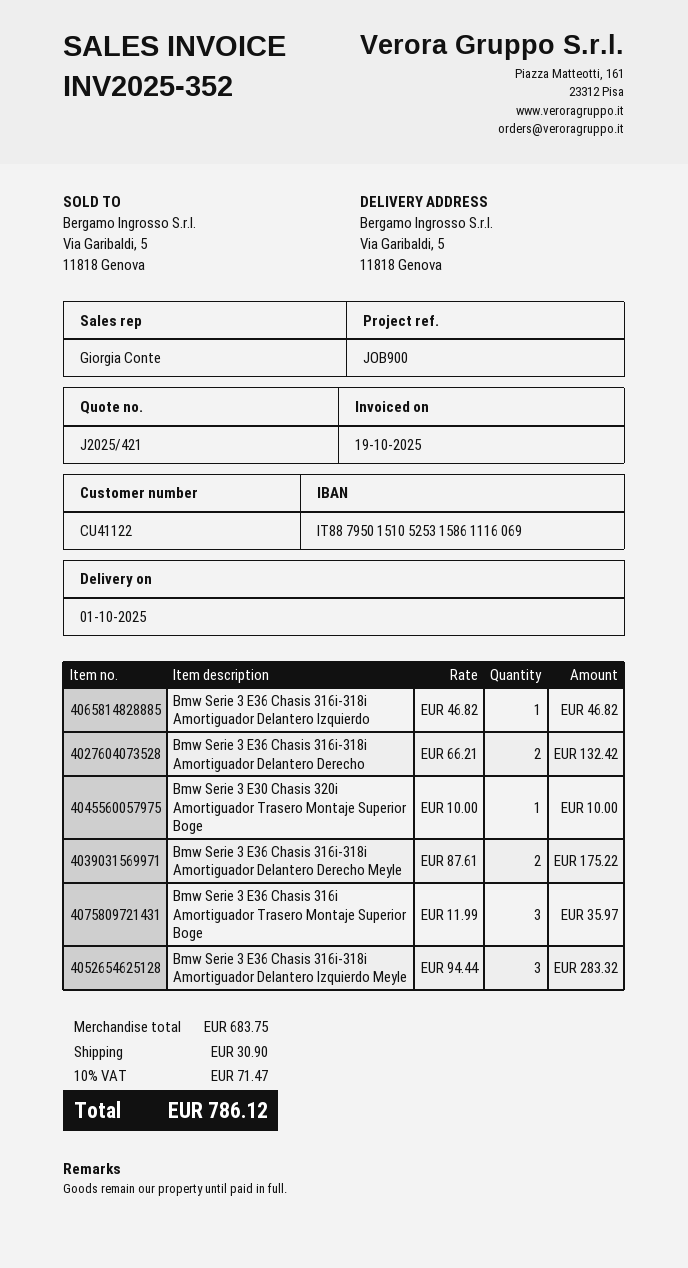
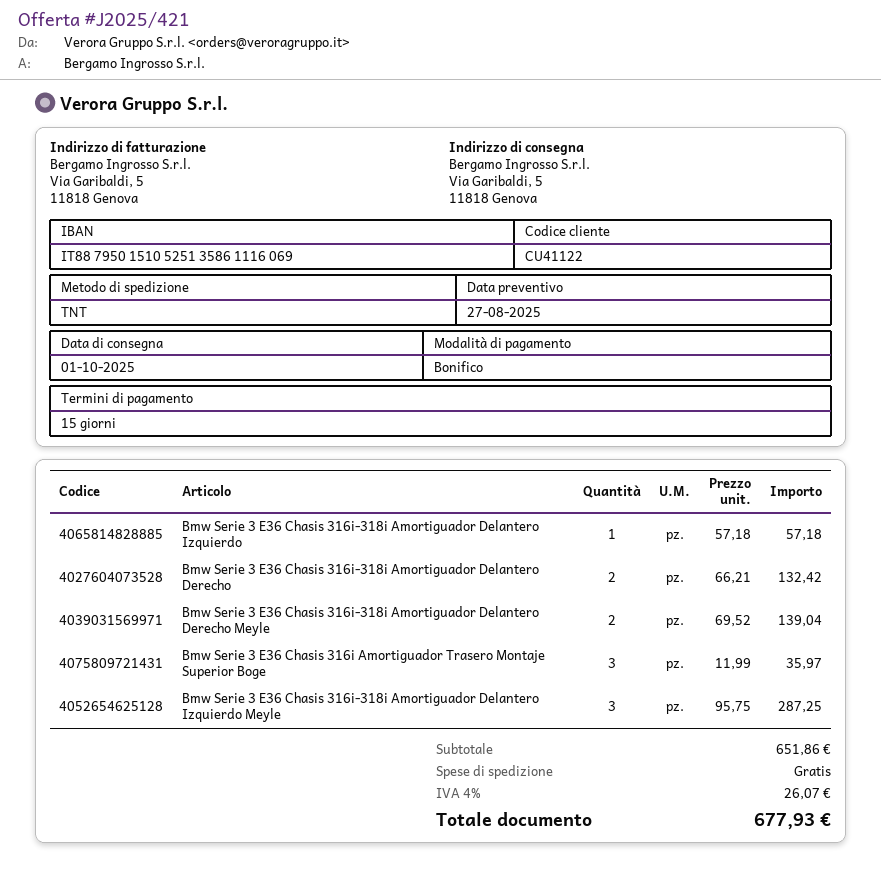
bank account: IT8879501510525315861116069 -> IT8879501510525135861116069
Bmw Serie 3 E36 Chasis 316i-318i Amortiguador Delantero Izquierdo: 1 x 46.82 = 46.82 -> 1 x 57.18 = 57.18
Bmw Serie 3 E30 Chasis 320i Amortiguador Trasero Montaje Superior Boge: 1 x 10.00 = 10.00 -> none
Bmw Serie 3 E36 Chasis 316i-318i Amortiguador Delantero Derecho Meyle: 2 x 87.61 = 175.22 -> 2 x 69.52 = 139.04
Bmw Serie 3 E36 Chasis 316i-318i Amortiguador Delantero Izquierdo Meyle: 3 x 94.44 = 283.32 -> 3 x 95.75 = 287.25
subtotal: 683.75 -> 651.86
shipping: 30.90 -> 0.00
tax: 10% = 71.47 -> 4% = 26.07
total: 786.12 -> 677.93

